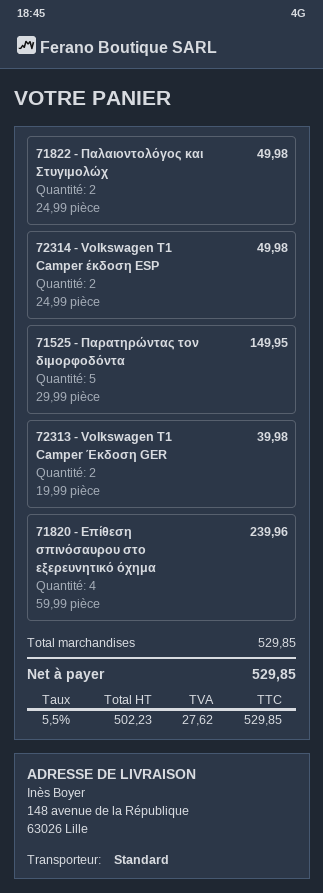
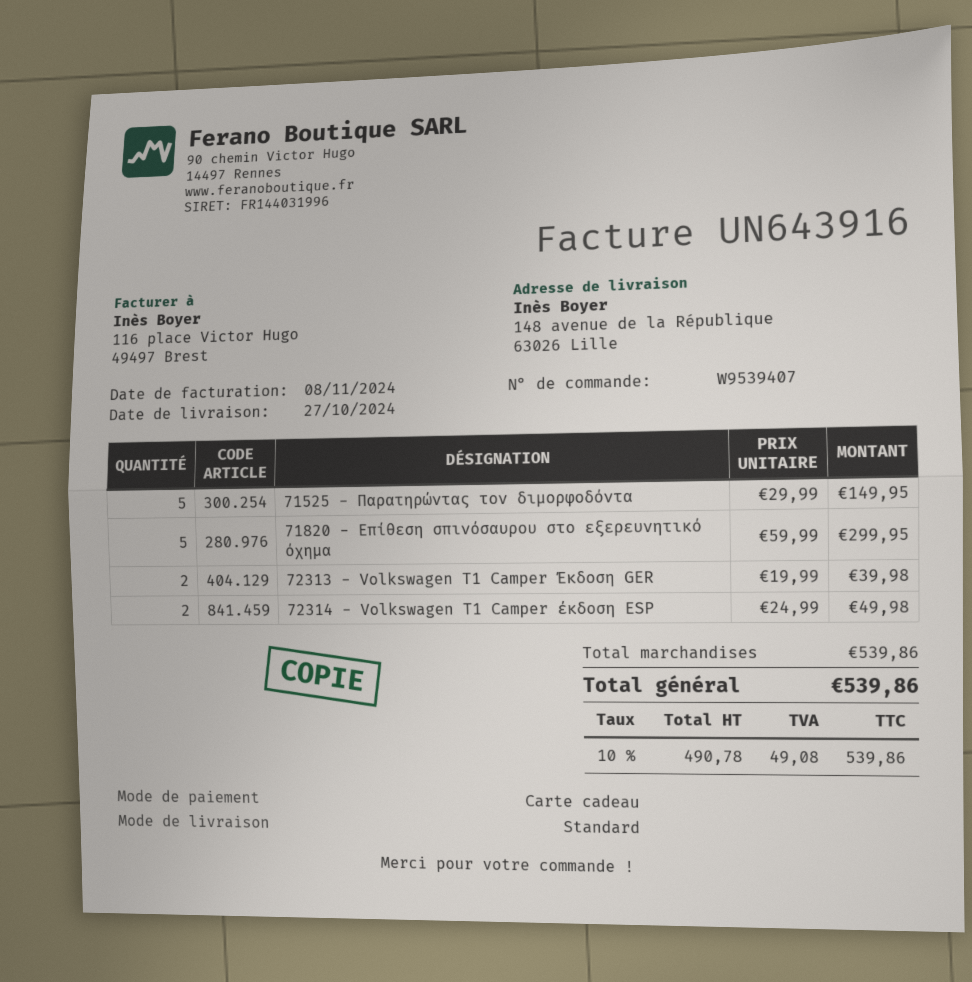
71822 - Παλαιοντολόγος και Στυγιμολώχ: 2 x 24.99 = 49.98 -> none
71820 - Επίθεση σπινόσαυρου στο εξερευνητικό όχημα: 4 x 59.99 = 239.96 -> 5 x 59.99 = 299.95
subtotal: 529.85 -> 539.86
net: 502.23 -> 490.78
tax: 5.5% = 27.62 -> 10% = 49.08
total: 529.85 -> 539.86

